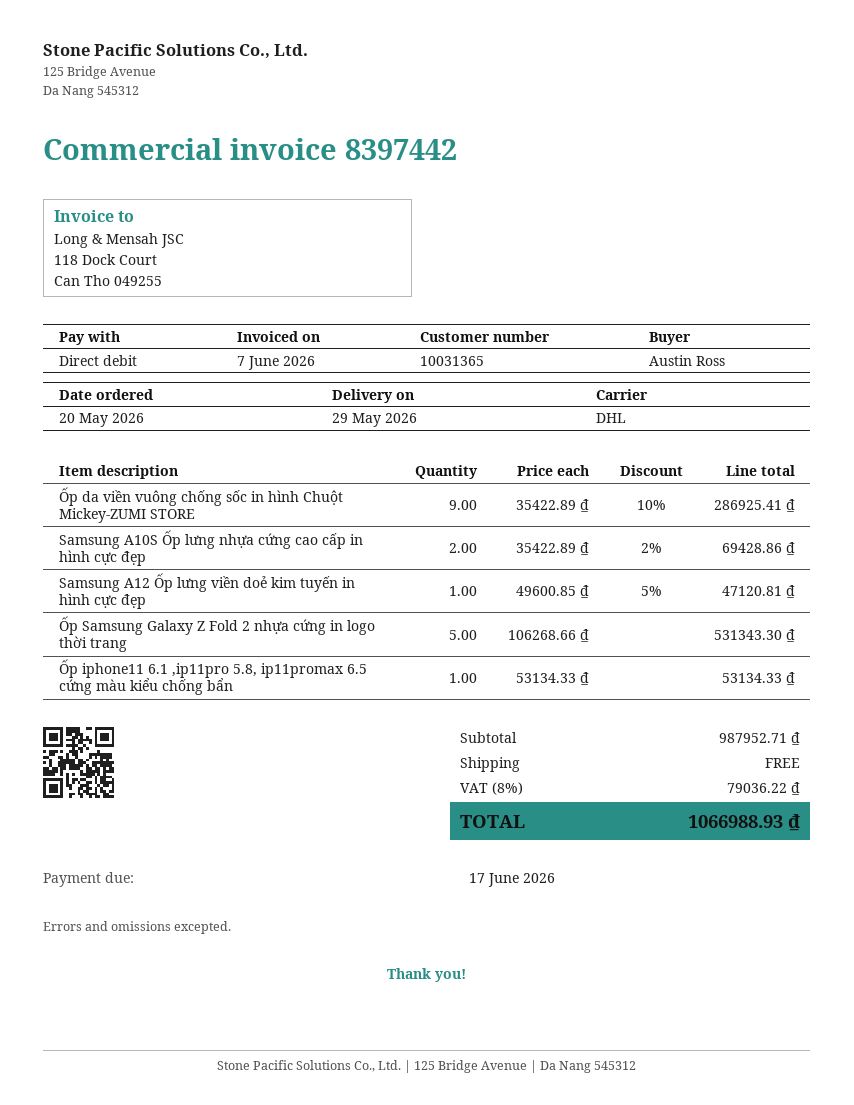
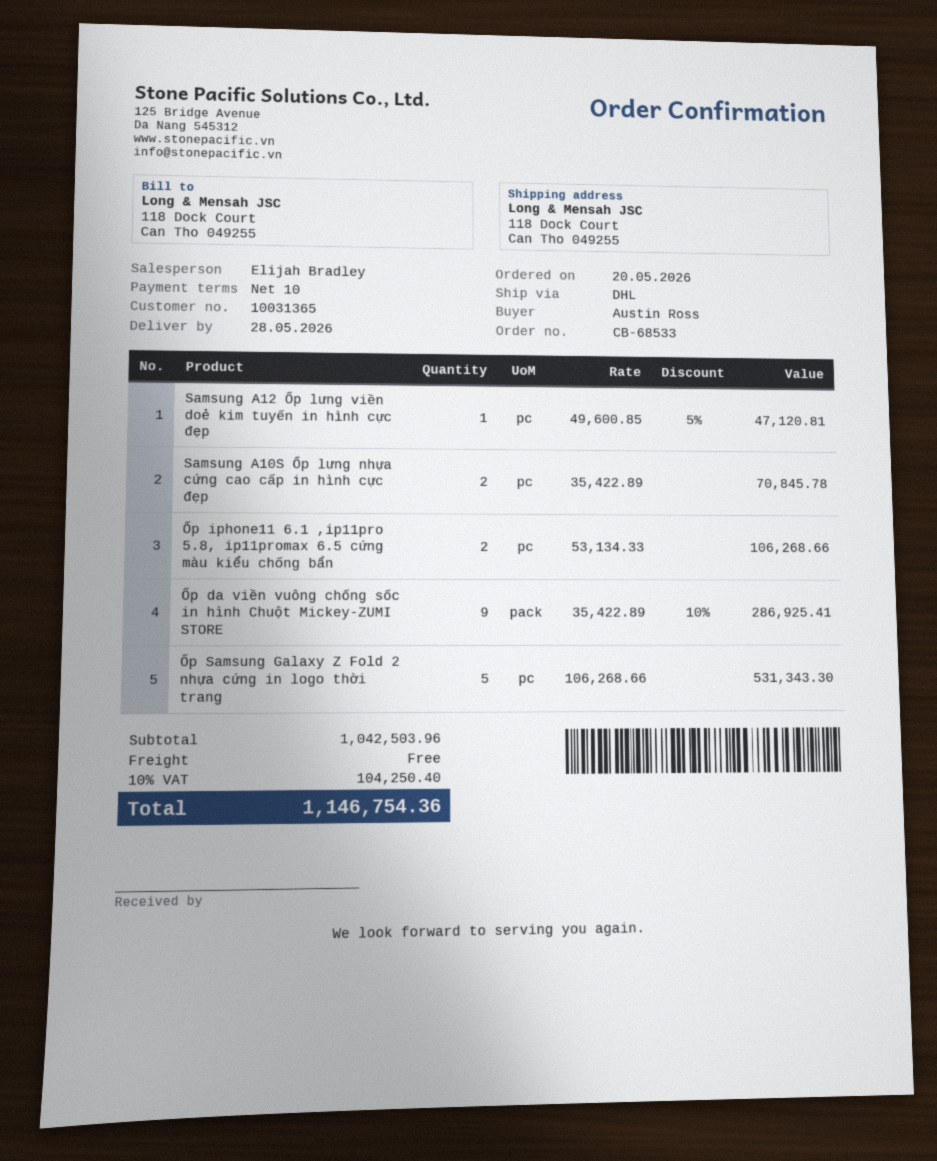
delivery date: 2026-05-29 -> 2026-05-28
Samsung A10S Ốp lưng nhựa cứng cao cấp in hình cực đẹp: 2 x 35422.89 - 2% = 69428.86 -> 2 x 35422.89 = 70845.78
Ốp iphone11 6.1 ,ip11pro 5.8, ip11promax 6.5 cứng màu kiểu chống bẩn: 1 x 53134.33 = 53134.33 -> 2 x 53134.33 = 106268.66
subtotal: 987952.71 -> 1042503.96
tax: 8% = 79036.22 -> 10% = 104250.40
total: 1066988.93 -> 1146754.36

